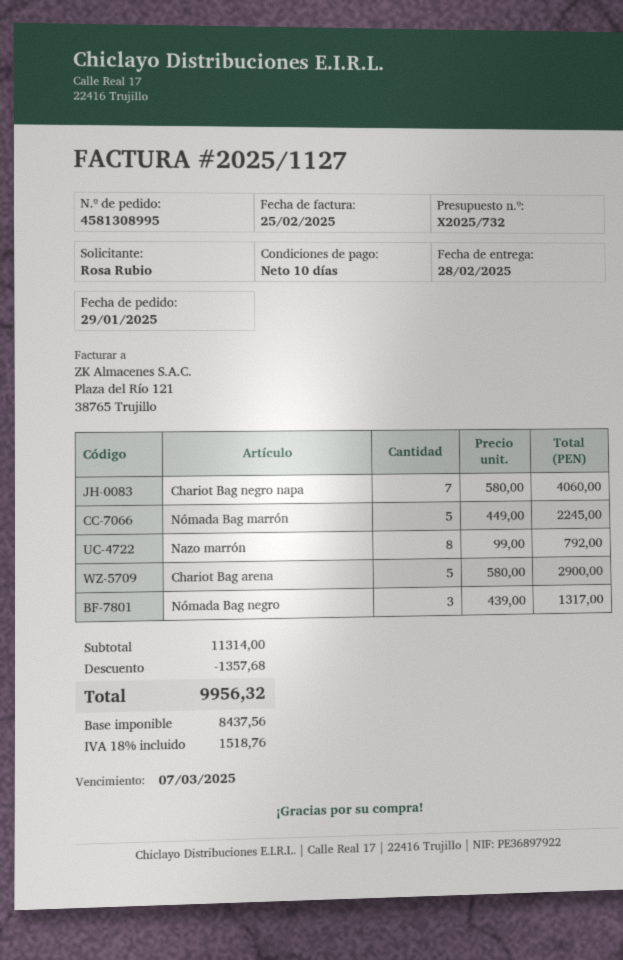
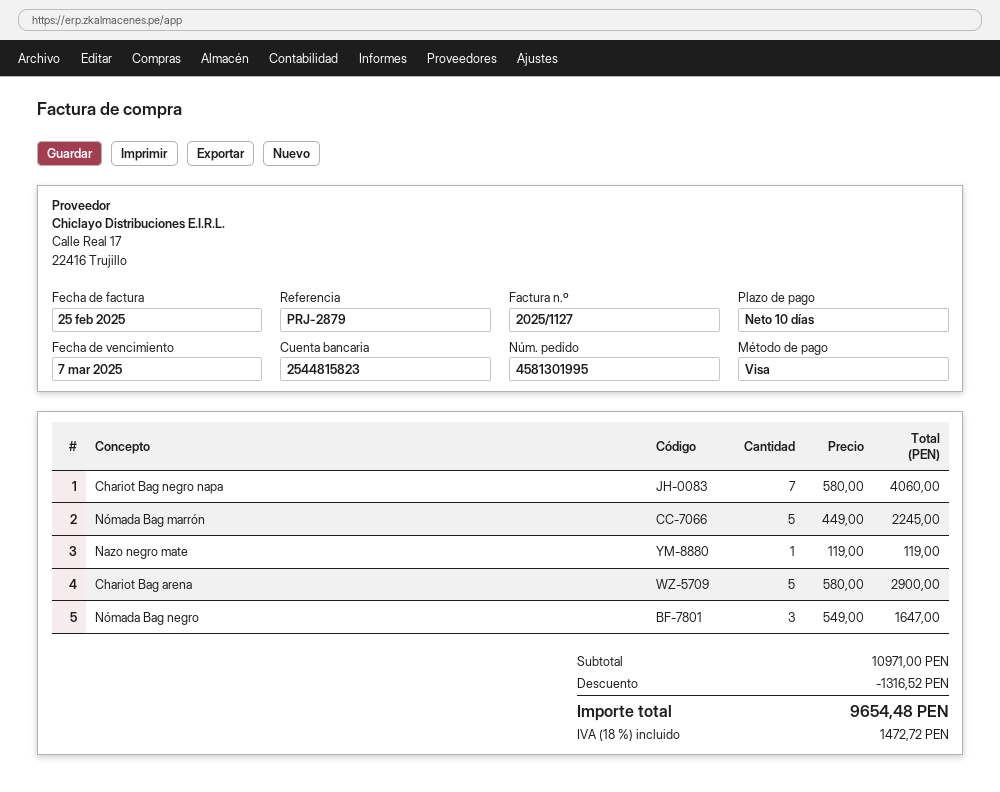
order number: 4581308995 -> 4581301995
Nazo marrón: 8 x 99.00 = 792.00 -> none
Nómada Bag negro: 3 x 439.00 = 1317.00 -> 3 x 549.00 = 1647.00
Nazo negro mate: none -> 1 x 119.00 = 119.00
subtotal: 11314.00 -> 10971.00
discount: 1357.68 -> 1316.52
tax: 18% = 1518.76 -> 18% = 1472.72
total: 9956.32 -> 9654.48

